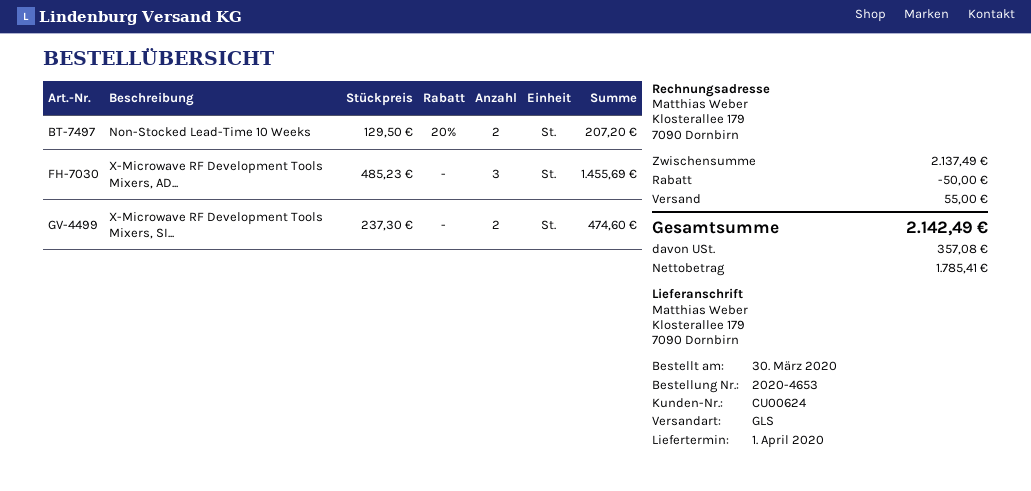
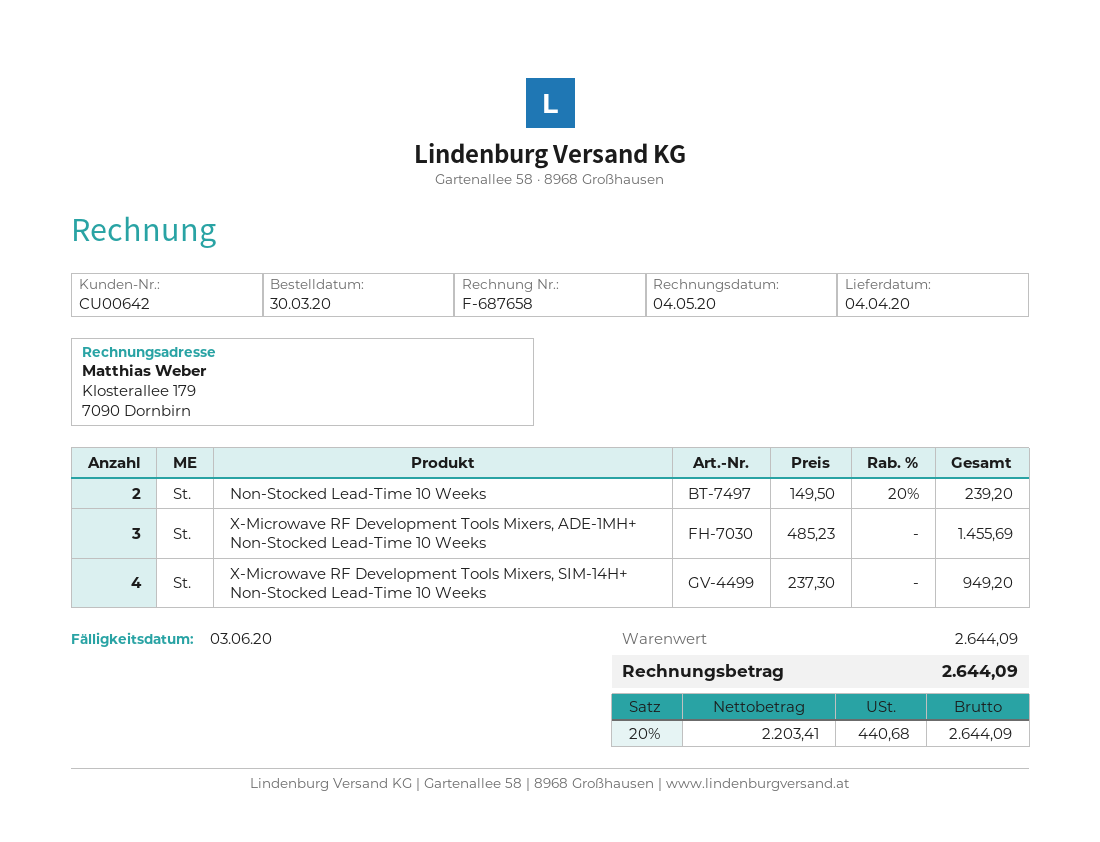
delivery date: 2020-04-01 -> 2020-04-04
customer number: CU00624 -> CU00642
Non-Stocked Lead-Time 10 Weeks: 2 x 129.50 - 20% = 207.20 -> 2 x 149.50 - 20% = 239.20
X-Microwave RF Development Tools Mixers, SI...: 2 x 237.30 = 474.60 -> 4 x 237.30 = 949.20
subtotal: 2137.49 -> 2644.09
discount: 50.00 -> none
shipping: 55.00 -> none
net: 1785.41 -> 2203.41
tax: 357.08 -> 440.68
total: 2142.49 -> 2644.09

